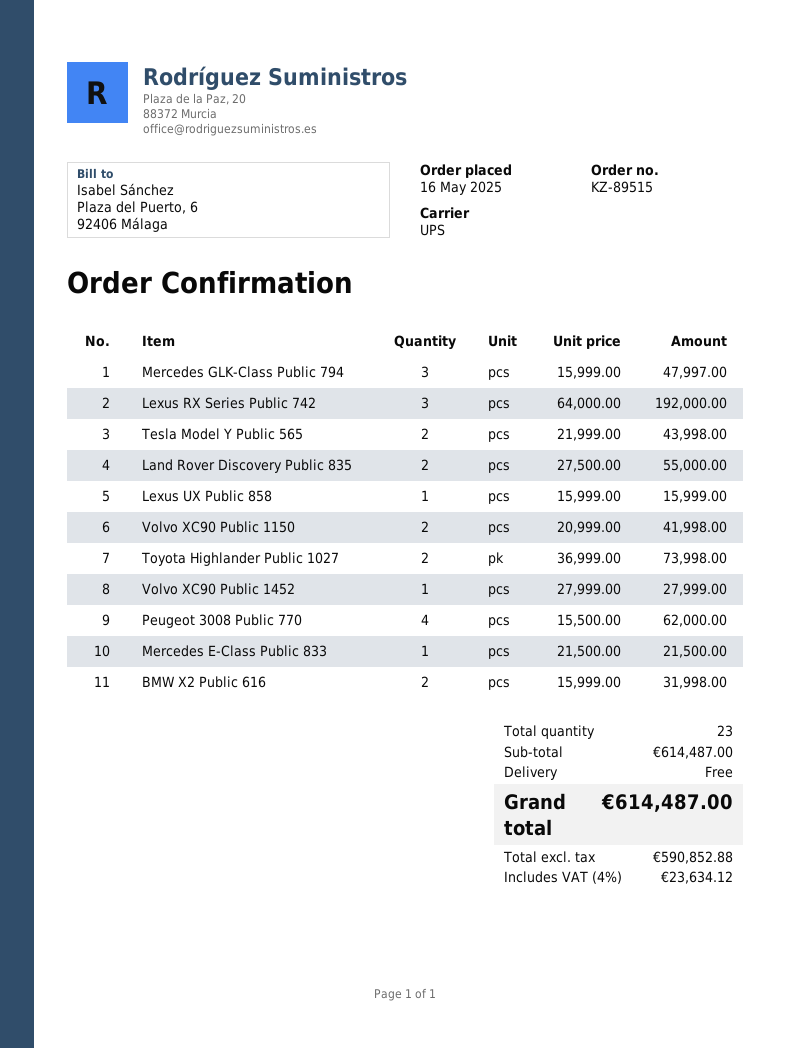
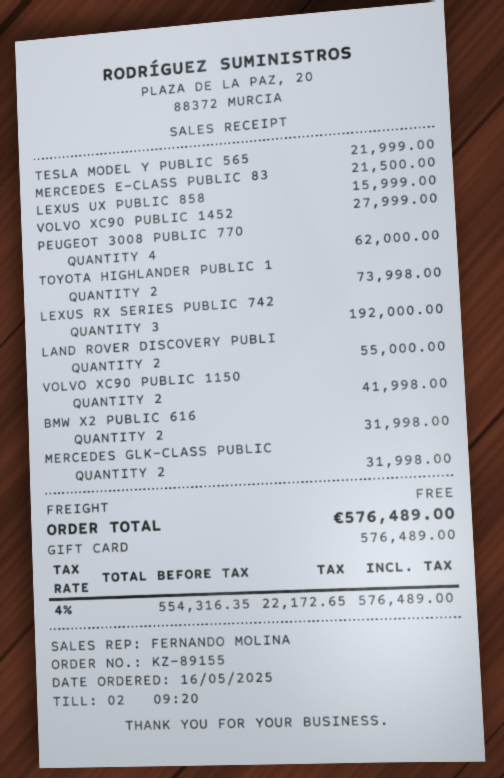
order number: KZ-89515 -> KZ-89155
Mercedes GLK-Class Public 794: 3 for 47997.00 -> 2 for 31998.00
Tesla Model Y Public 565: 2 for 43998.00 -> 1 for 21999.00
net: 590852.88 -> 554316.35
tax: 4% = 23634.12 -> 4% = 22172.65
total: 614487.00 -> 576489.00

